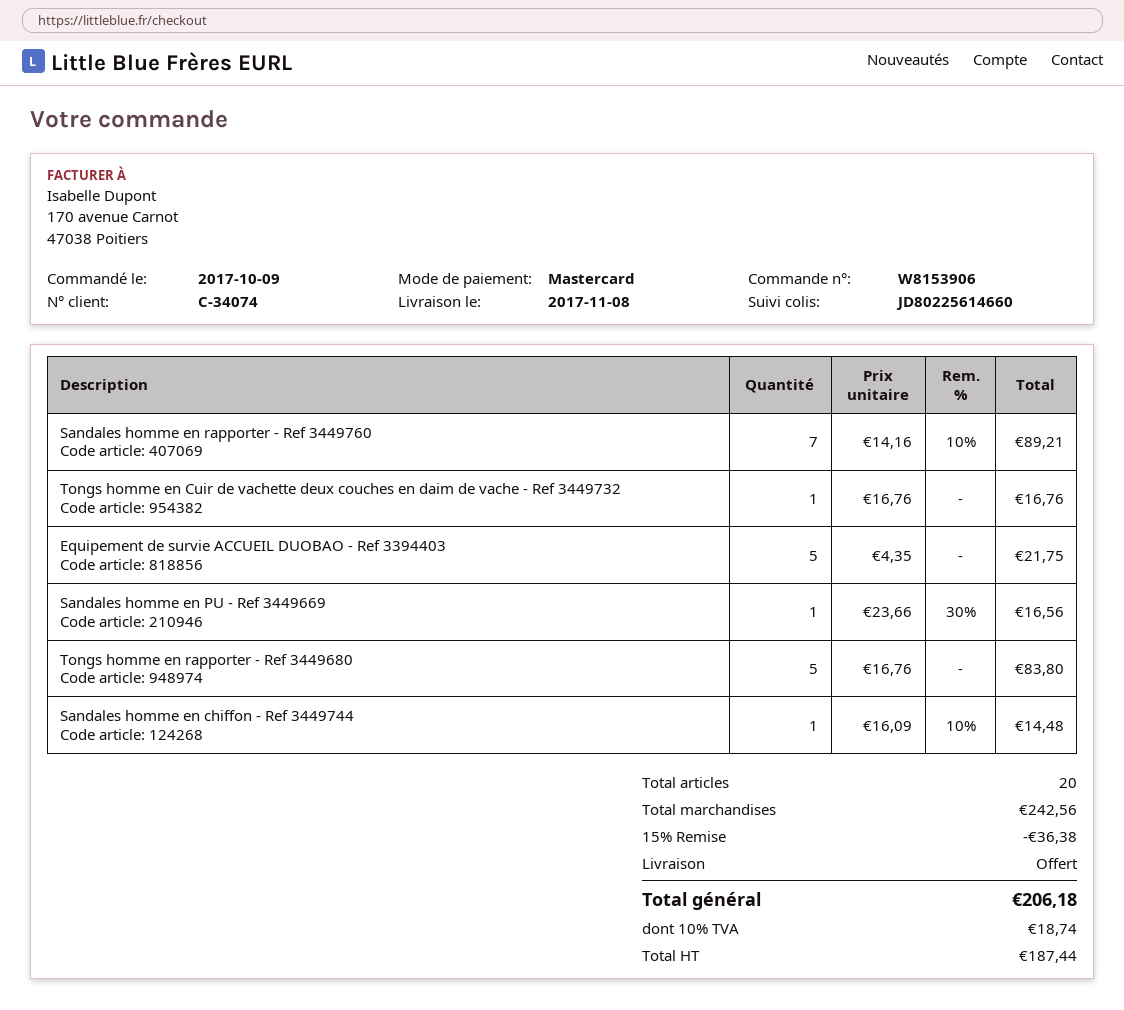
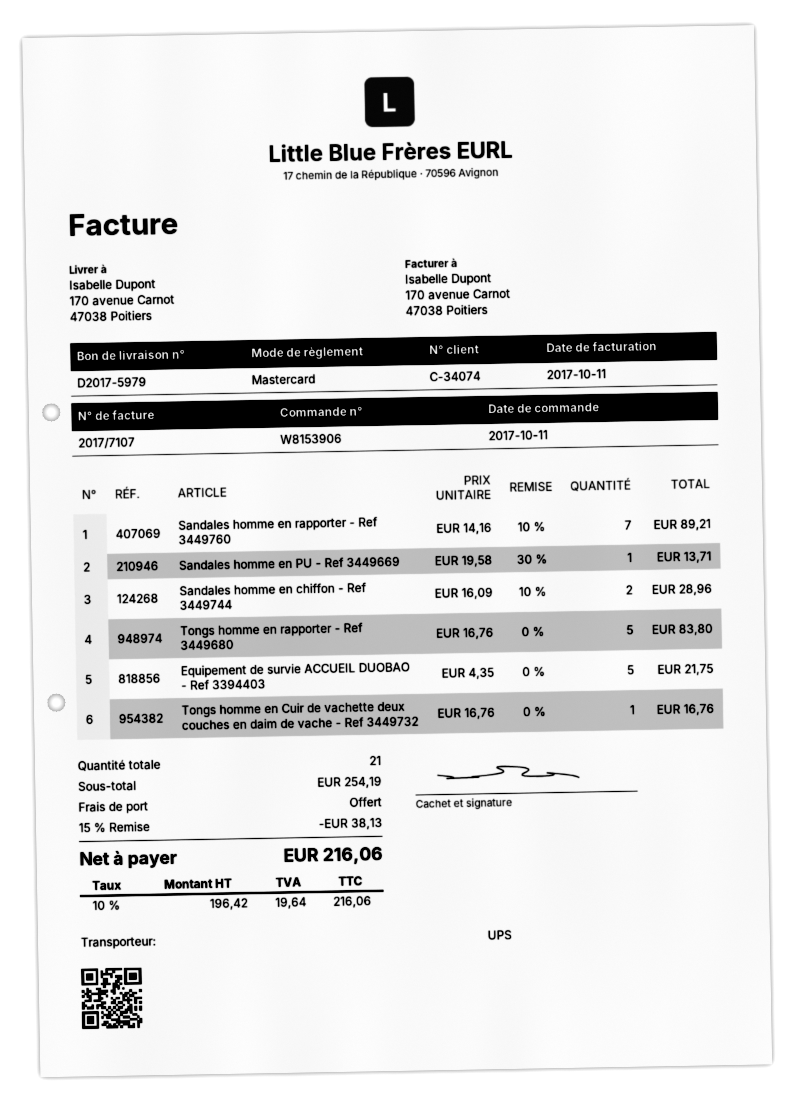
order date: 2017-10-09 -> 2017-10-11
Sandales homme en PU - Ref 3449669: 1 x 23.66 - 30% = 16.56 -> 1 x 19.58 - 30% = 13.71
Sandales homme en chiffon - Ref 3449744: 1 x 16.09 - 10% = 14.48 -> 2 x 16.09 - 10% = 28.96
total quantity: 20 -> 21
subtotal: 242.56 -> 254.19
discount: 15% = 36.38 -> 15% = 38.13
net: 187.44 -> 196.42
tax: 10% = 18.74 -> 10% = 19.64
total: 206.18 -> 216.06

